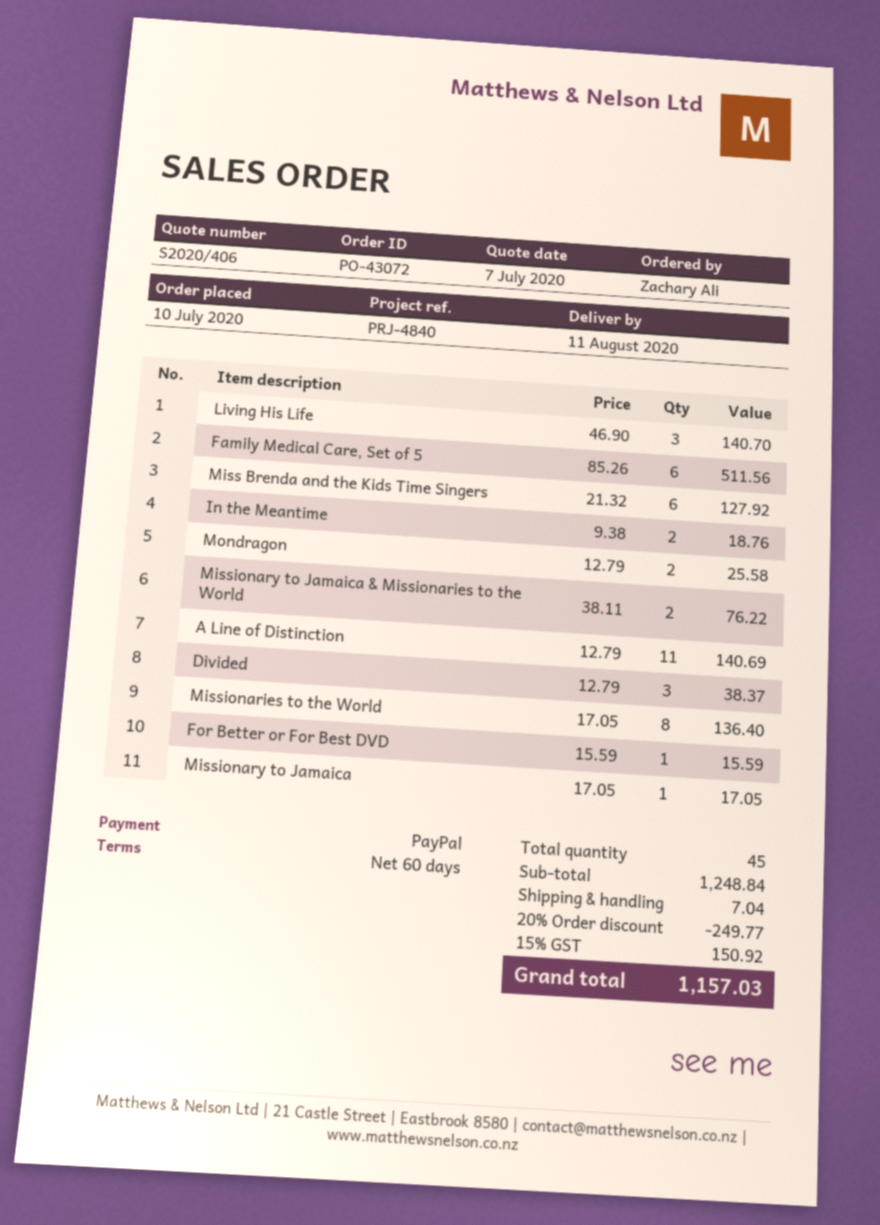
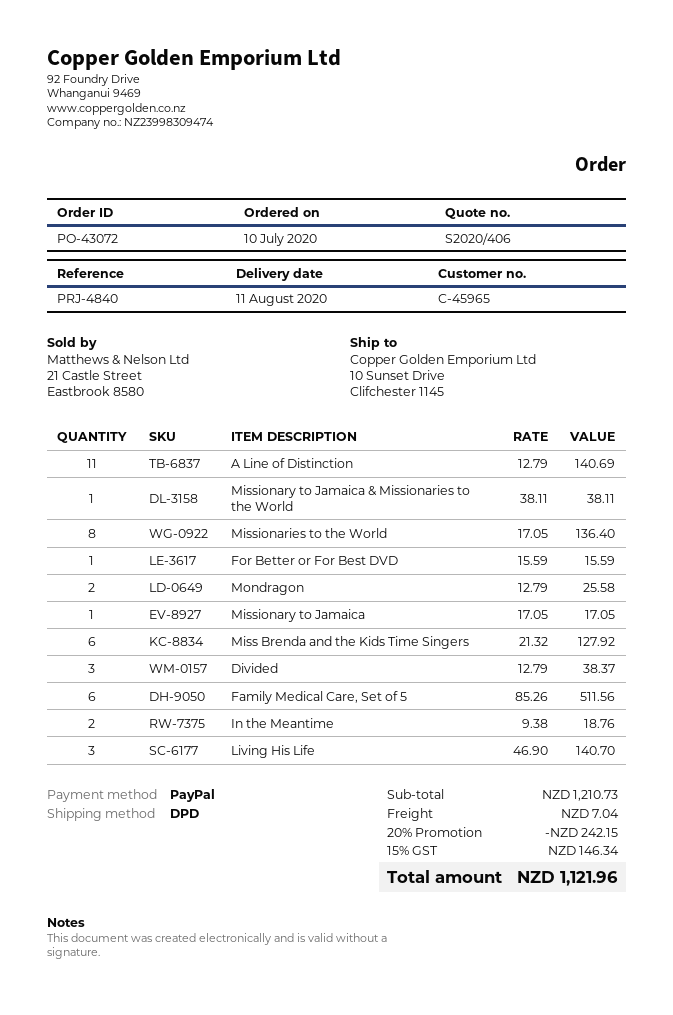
Missionary to Jamaica & Missionaries to the World: 2 x 38.11 = 76.22 -> 1 x 38.11 = 38.11
subtotal: 1248.84 -> 1210.73
discount: 20% = 249.77 -> 20% = 242.15
tax: 15% = 150.92 -> 15% = 146.34
total: 1157.03 -> 1121.96

